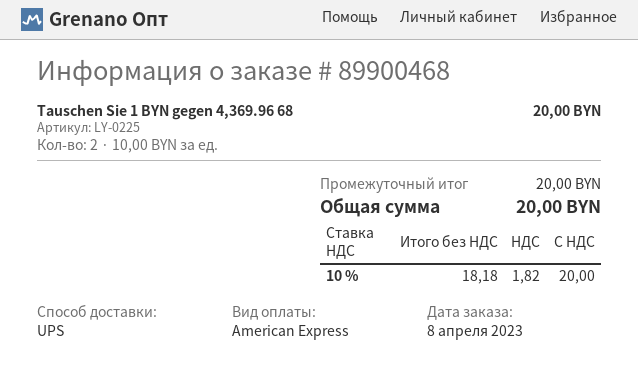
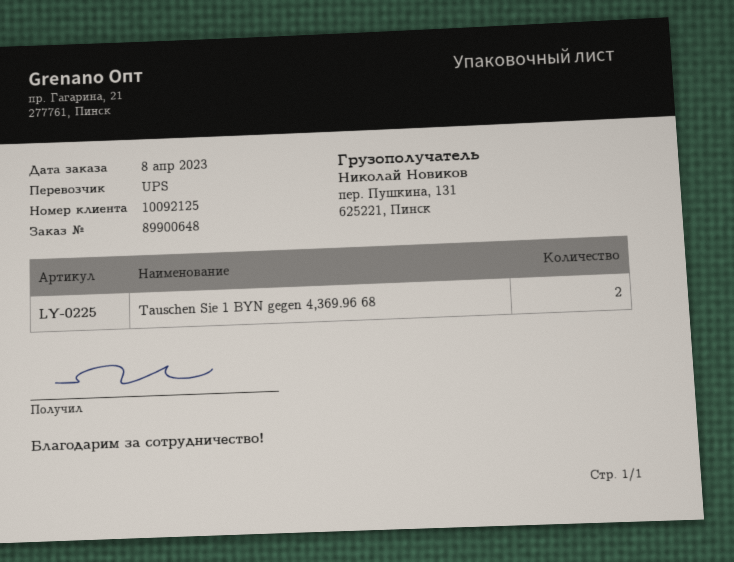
order number: 89900468 -> 89900648

